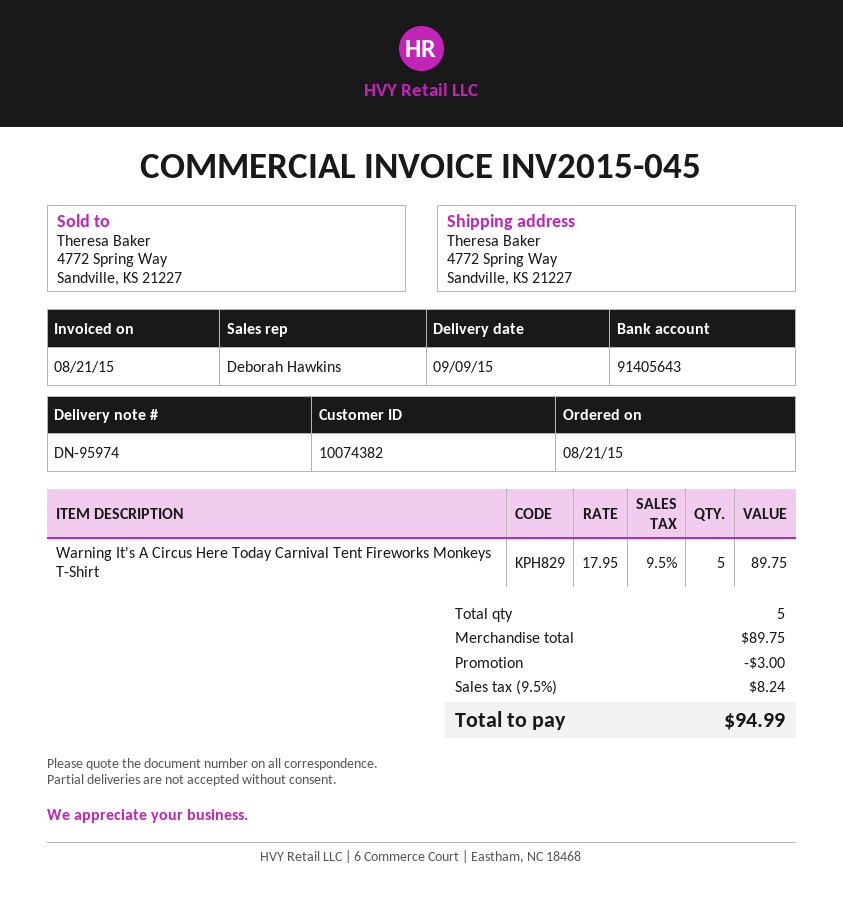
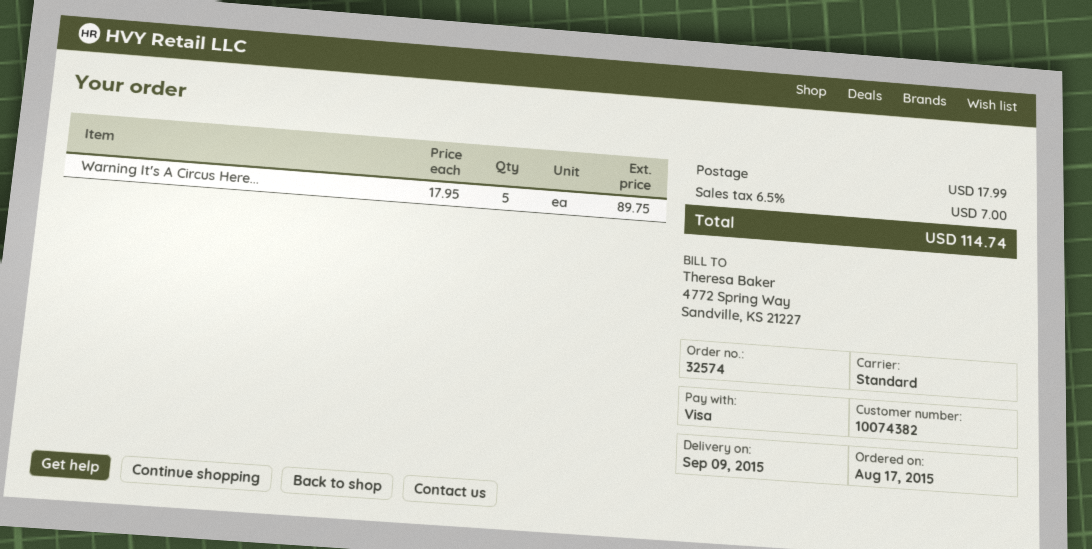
order date: 2015-08-21 -> 2015-08-17
discount: 3.00 -> none
shipping: none -> 17.99
tax: 9.5% = 8.24 -> 6.5% = 7.00
total: 94.99 -> 114.74

